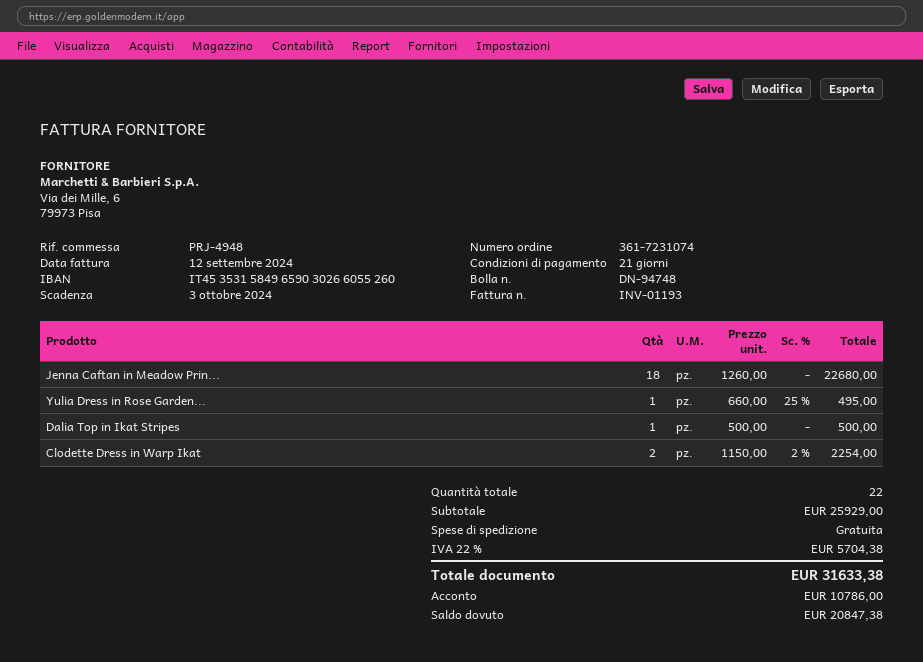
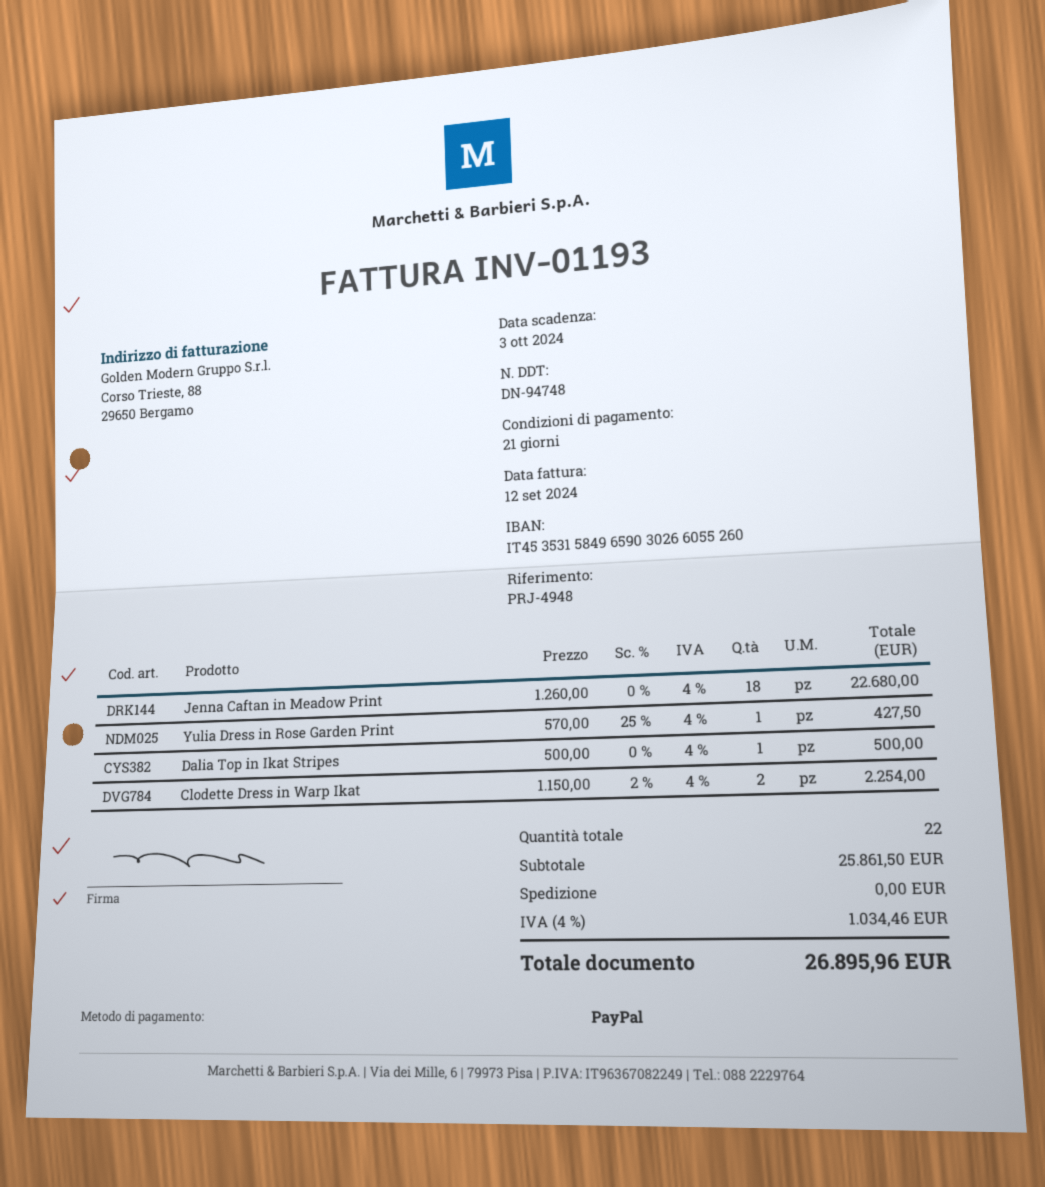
Yulia Dress in Rose Garden...: 1 x 660.00 - 25% = 495.00 -> 1 x 570.00 - 25% = 427.50
subtotal: 25929.00 -> 25861.50
tax: 22% = 5704.38 -> 4% = 1034.46
total: 31633.38 -> 26895.96

